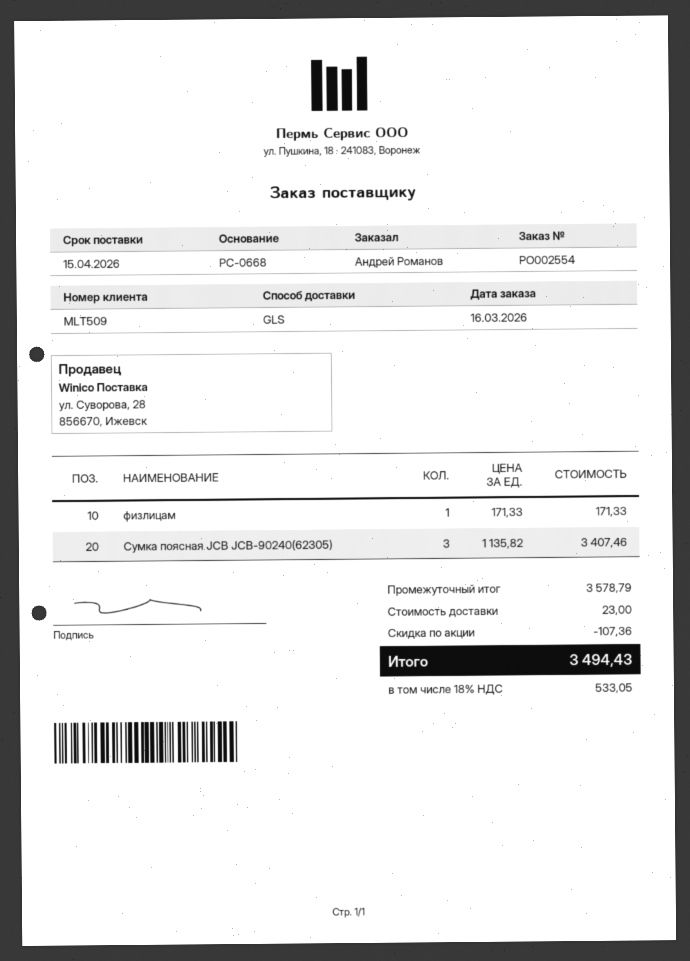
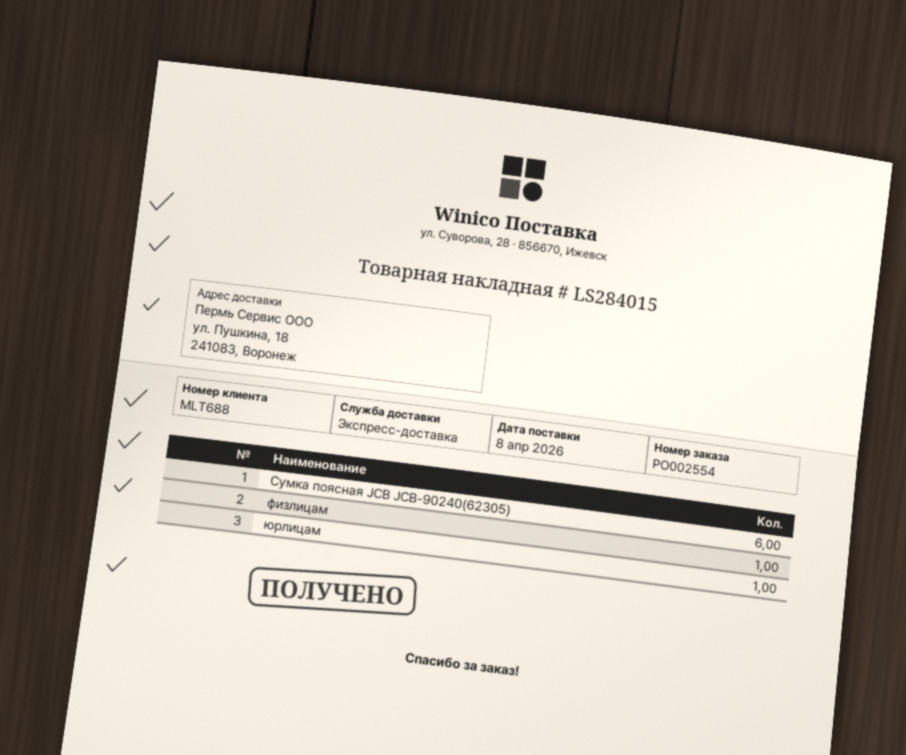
delivery date: 2026-04-15 -> 2026-04-08
customer number: MLT509 -> MLT688
shipping method: GLS -> express
Сумка поясная JCB JCB-90240(62305): 3 -> 6
юрлицам: none -> 1

